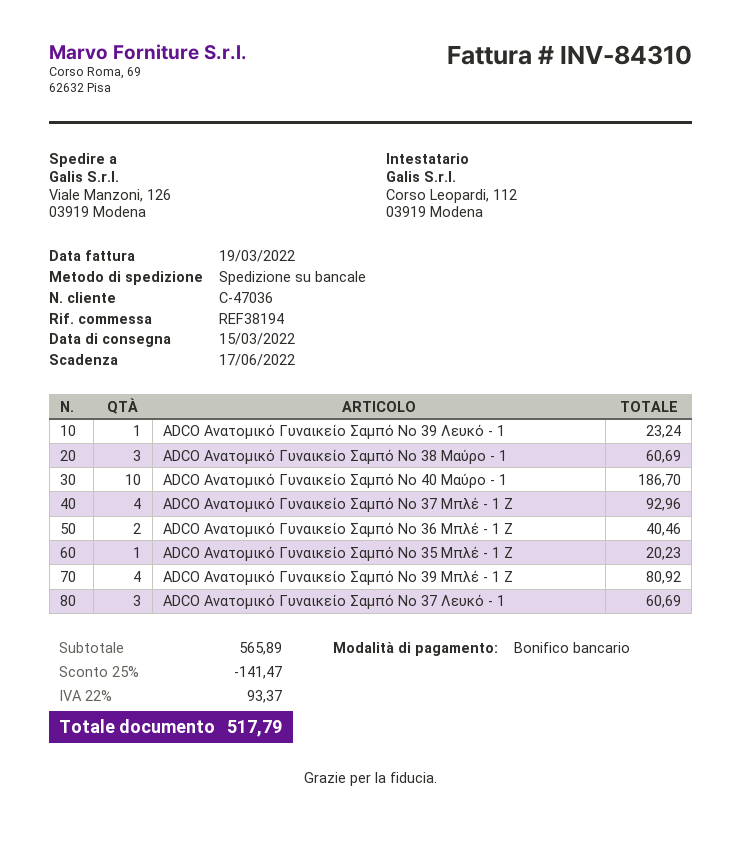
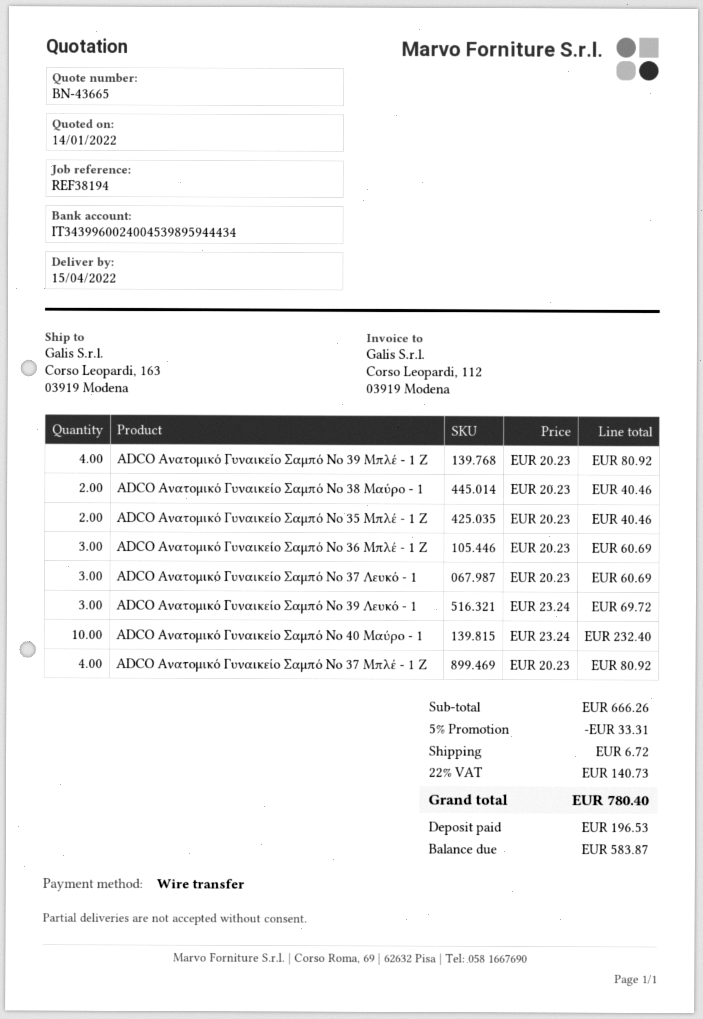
delivery date: 2022-03-15 -> 2022-04-15
ship to: Viale Manzoni, 126, 03919 Modena -> Corso Leopardi, 163, 03919 Modena
ADCO Ανατομικό Γυναικείο Σαμπό Νο 39 Λευκό - 1: 1 for 23.24 -> 3 for 69.72
ADCO Ανατομικό Γυναικείο Σαμπό Νο 38 Μαύρο - 1: 3 for 60.69 -> 2 for 40.46
ADCO Ανατομικό Γυναικείο Σαμπό Νο 40 Μαύρο - 1: 10 for 186.70 -> 10 for 232.40
ADCO Ανατομικό Γυναικείο Σαμπό Νο 37 Μπλέ - 1 Ζ: 4 for 92.96 -> 4 for 80.92
ADCO Ανατομικό Γυναικείο Σαμπό Νο 36 Μπλέ - 1 Ζ: 2 for 40.46 -> 3 for 60.69
ADCO Ανατομικό Γυναικείο Σαμπό Νο 35 Μπλέ - 1 Ζ: 1 for 20.23 -> 2 for 40.46
subtotal: 565.89 -> 666.26
discount: 25% = 141.47 -> 5% = 33.31
shipping: none -> 6.72
tax: 22% = 93.37 -> 22% = 140.73
total: 517.79 -> 780.40

